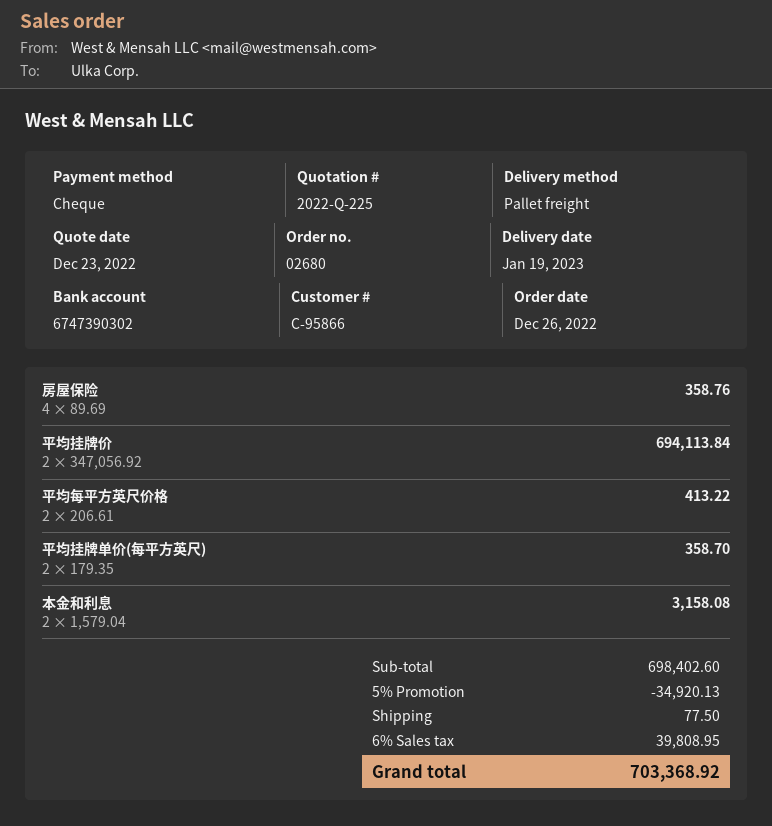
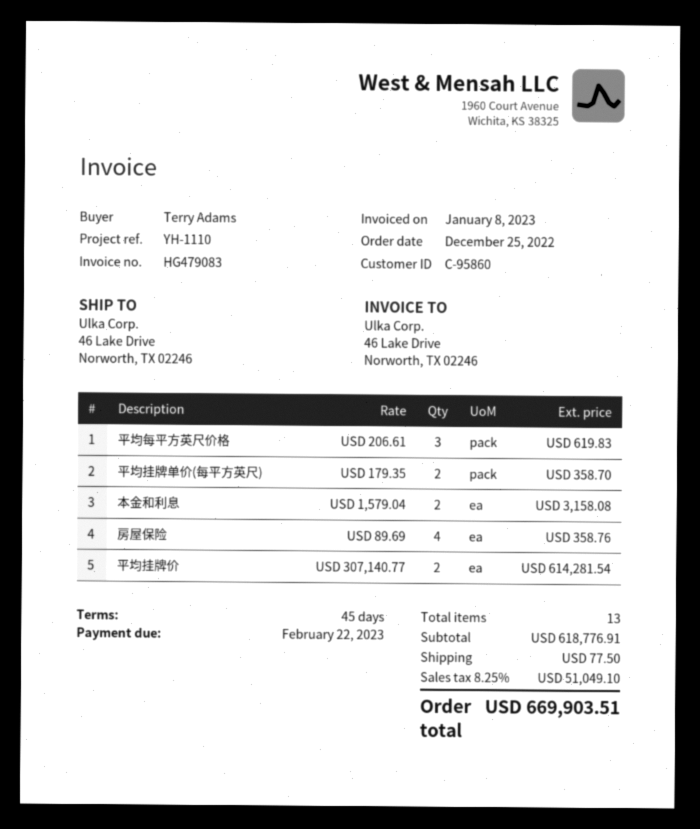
order date: 2022-12-26 -> 2022-12-25
customer number: C-95866 -> C-95860
平均挂牌价: 2 x 347056.92 = 694113.84 -> 2 x 307140.77 = 614281.54
平均每平方英尺价格: 2 x 206.61 = 413.22 -> 3 x 206.61 = 619.83
subtotal: 698402.60 -> 618776.91
discount: 5% = 34920.13 -> none
tax: 6% = 39808.95 -> 8.25% = 51049.10
total: 703368.92 -> 669903.51

